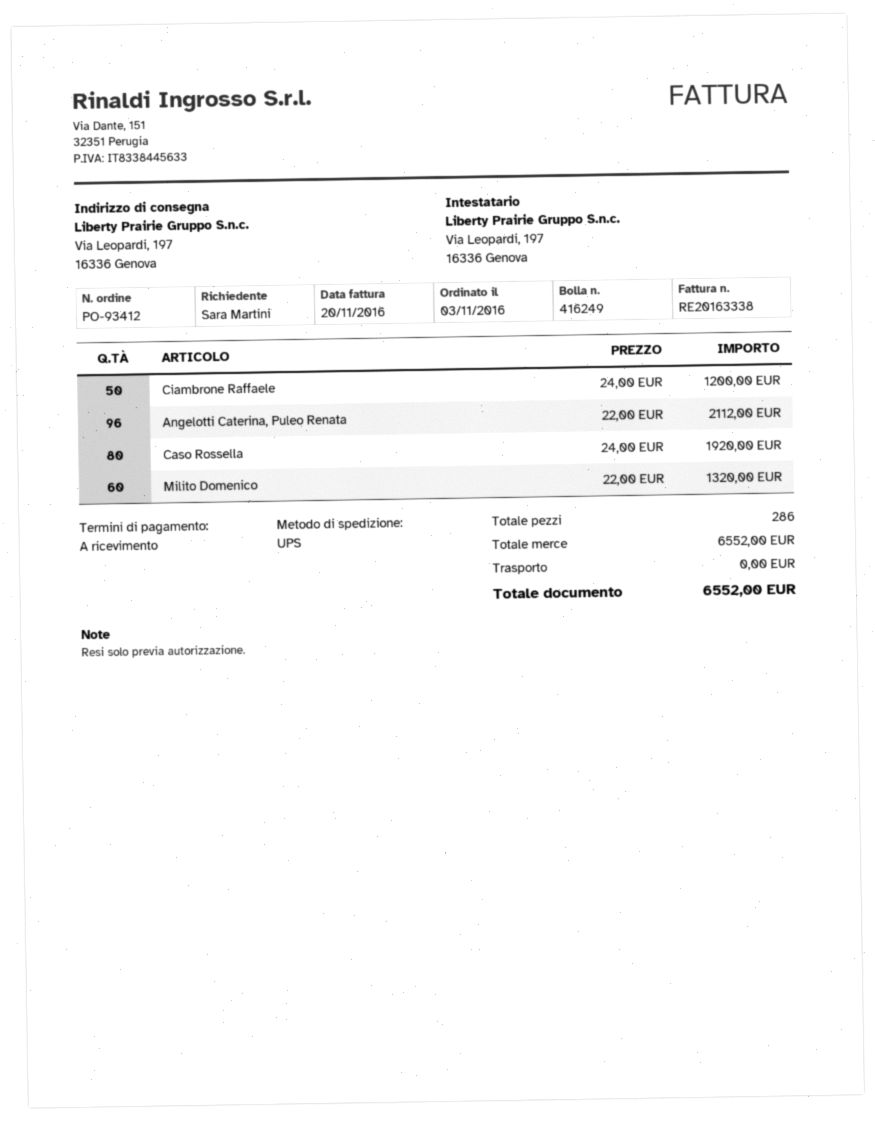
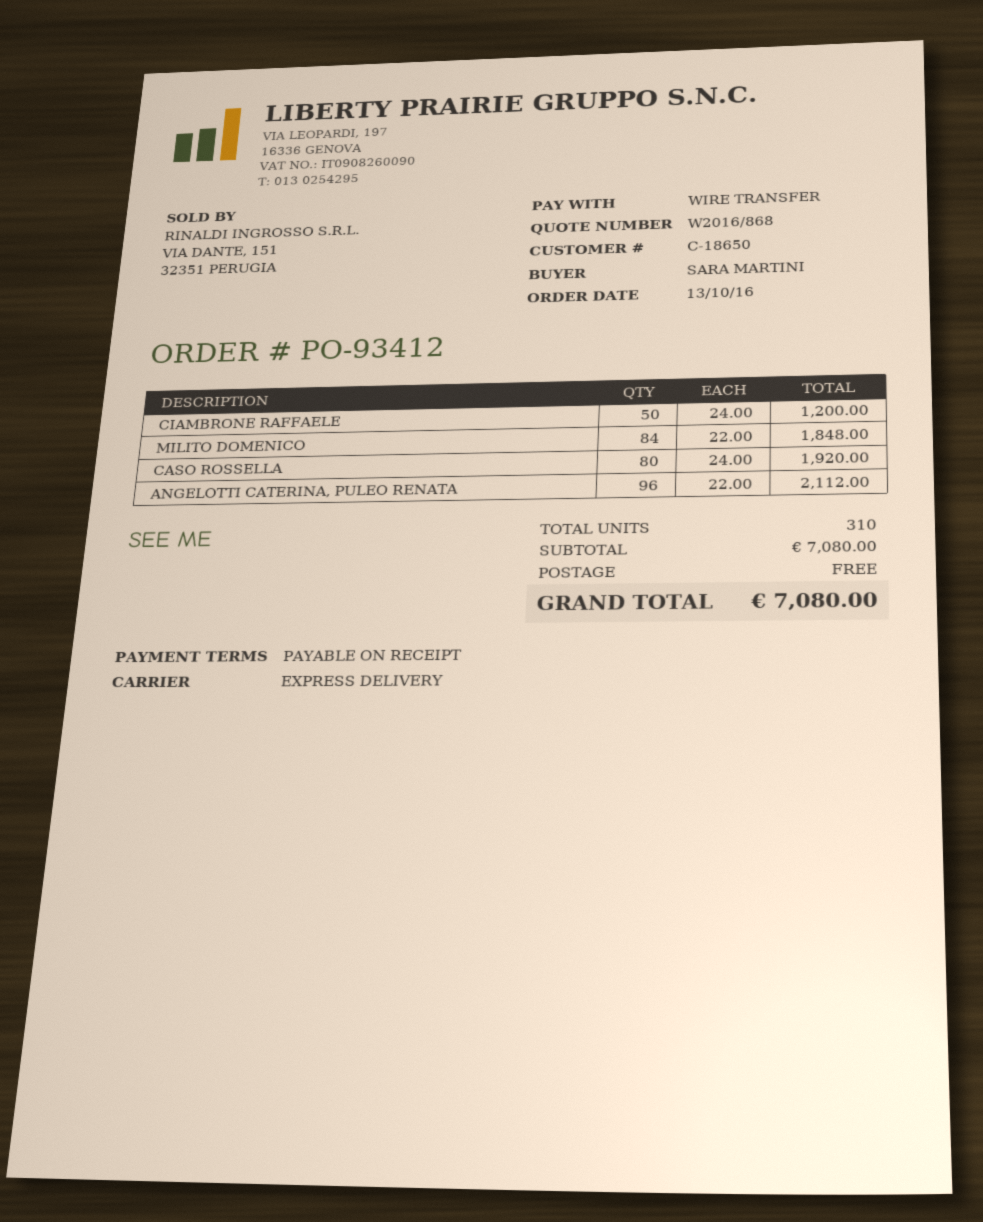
order date: 2016-11-03 -> 2016-10-13
shipping method: UPS -> express
Milito Domenico: 60 x 22.00 = 1320.00 -> 84 x 22.00 = 1848.00
total quantity: 286 -> 310
subtotal: 6552.00 -> 7080.00
total: 6552.00 -> 7080.00

